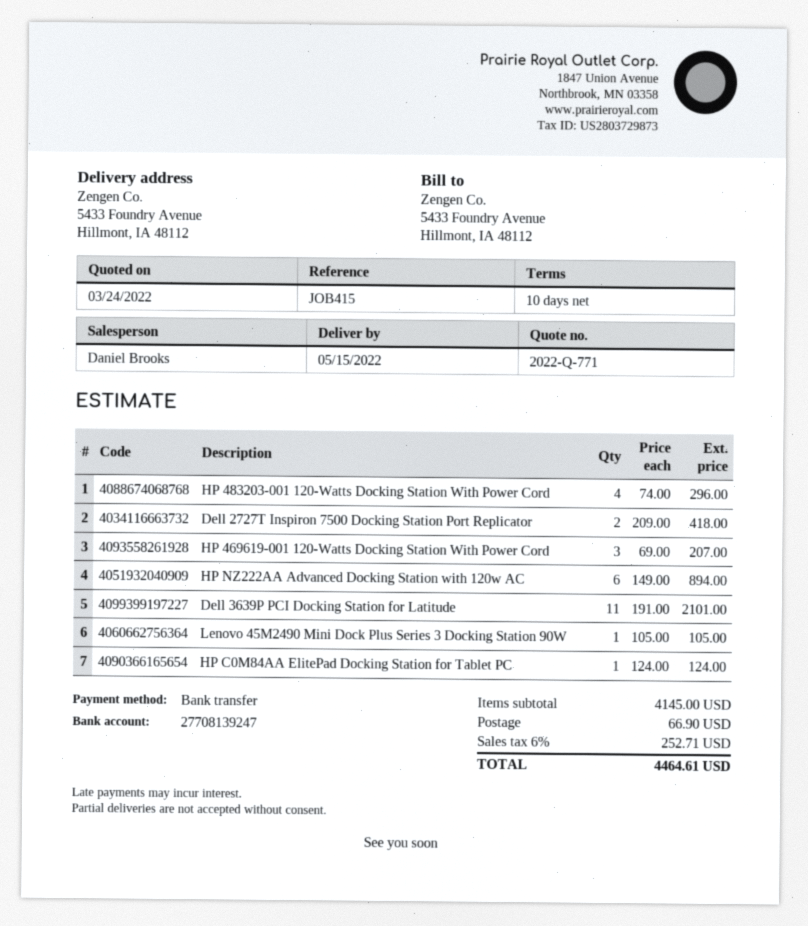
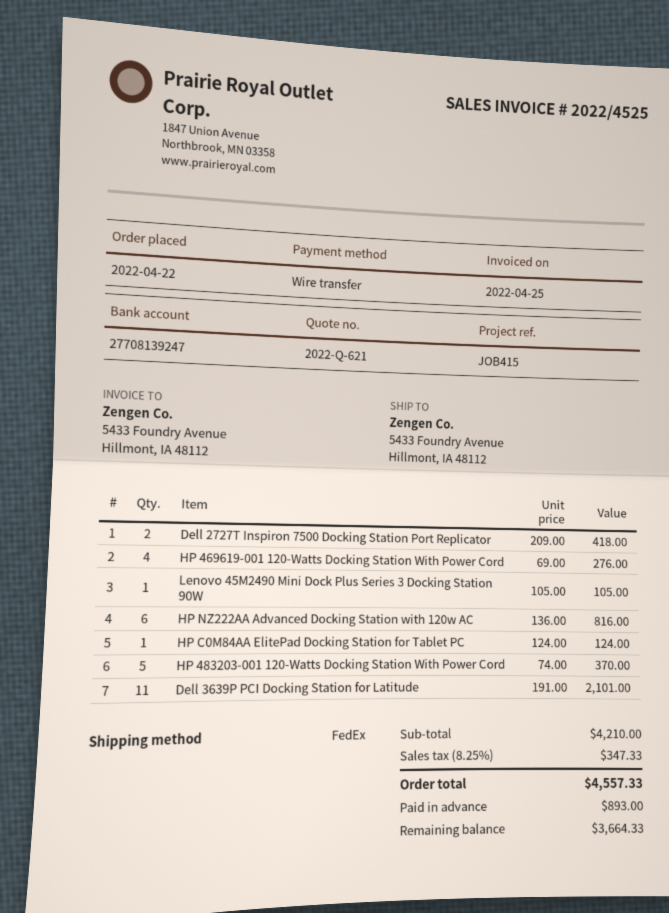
quote number: 2022-Q-771 -> 2022-Q-621
HP 483203-001 120-Watts Docking Station With Power Cord: 4 x 74.00 = 296.00 -> 5 x 74.00 = 370.00
HP 469619-001 120-Watts Docking Station With Power Cord: 3 x 69.00 = 207.00 -> 4 x 69.00 = 276.00
HP NZ222AA Advanced Docking Station with 120w AC: 6 x 149.00 = 894.00 -> 6 x 136.00 = 816.00
subtotal: 4145.00 -> 4210.00
shipping: 66.90 -> none
tax: 6% = 252.71 -> 8.25% = 347.33
total: 4464.61 -> 4557.33

